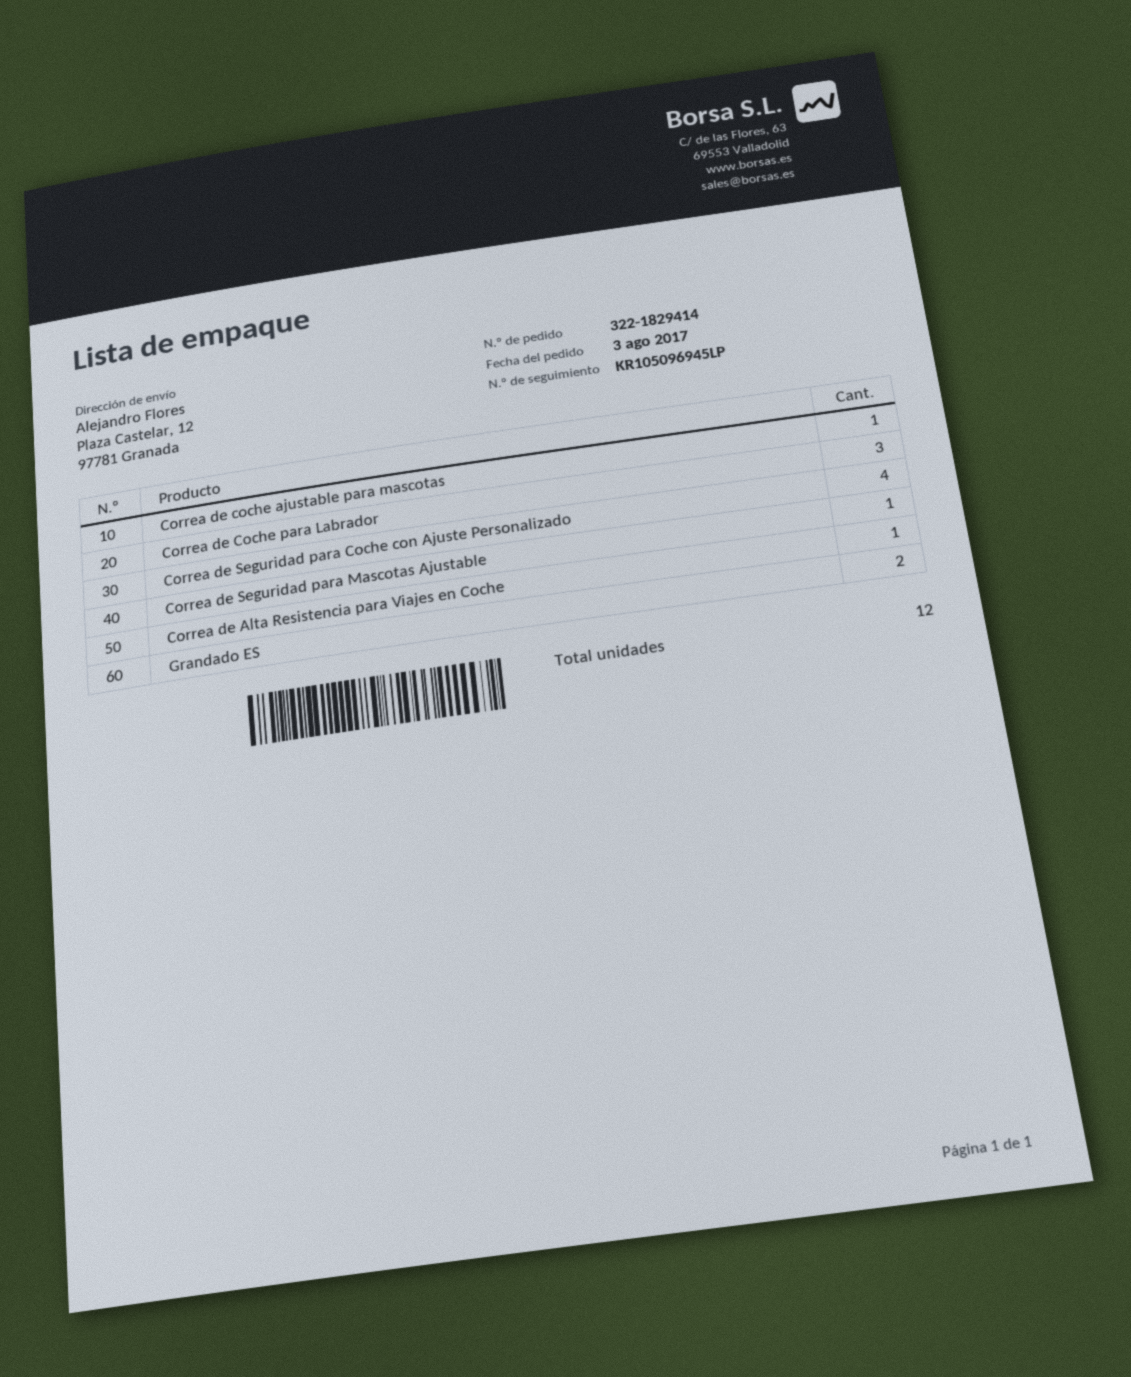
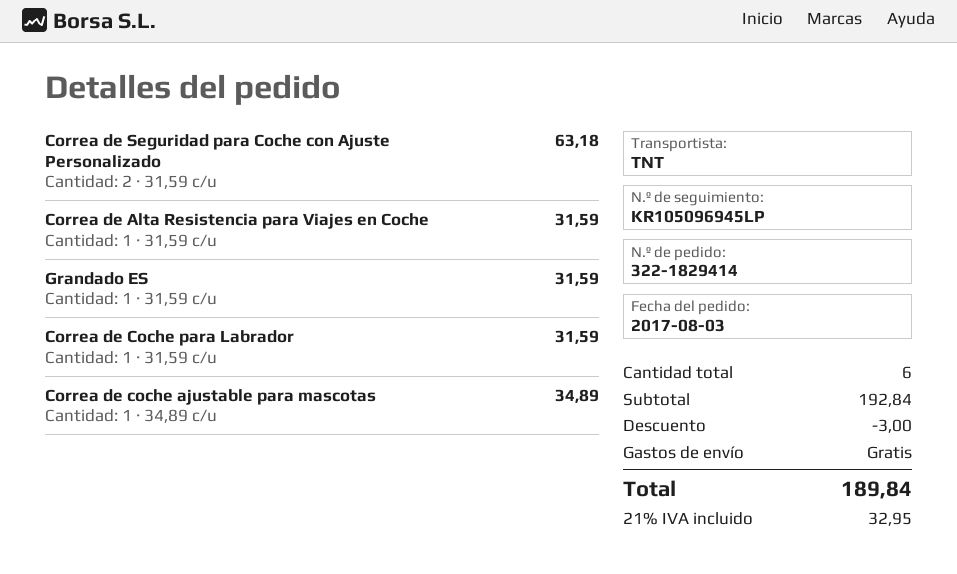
Correa de Coche para Labrador: 3 -> 1
Correa de Seguridad para Coche con Ajuste Personalizado: 4 -> 2
Correa de Seguridad para Mascotas Ajustable: 1 -> none
Grandado ES: 2 -> 1
total quantity: 12 -> 6

